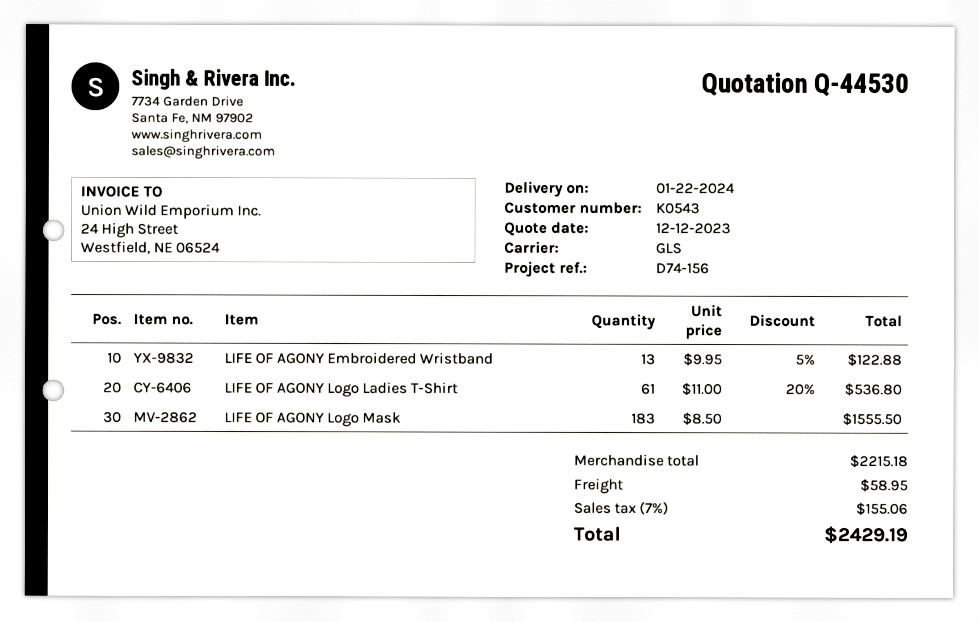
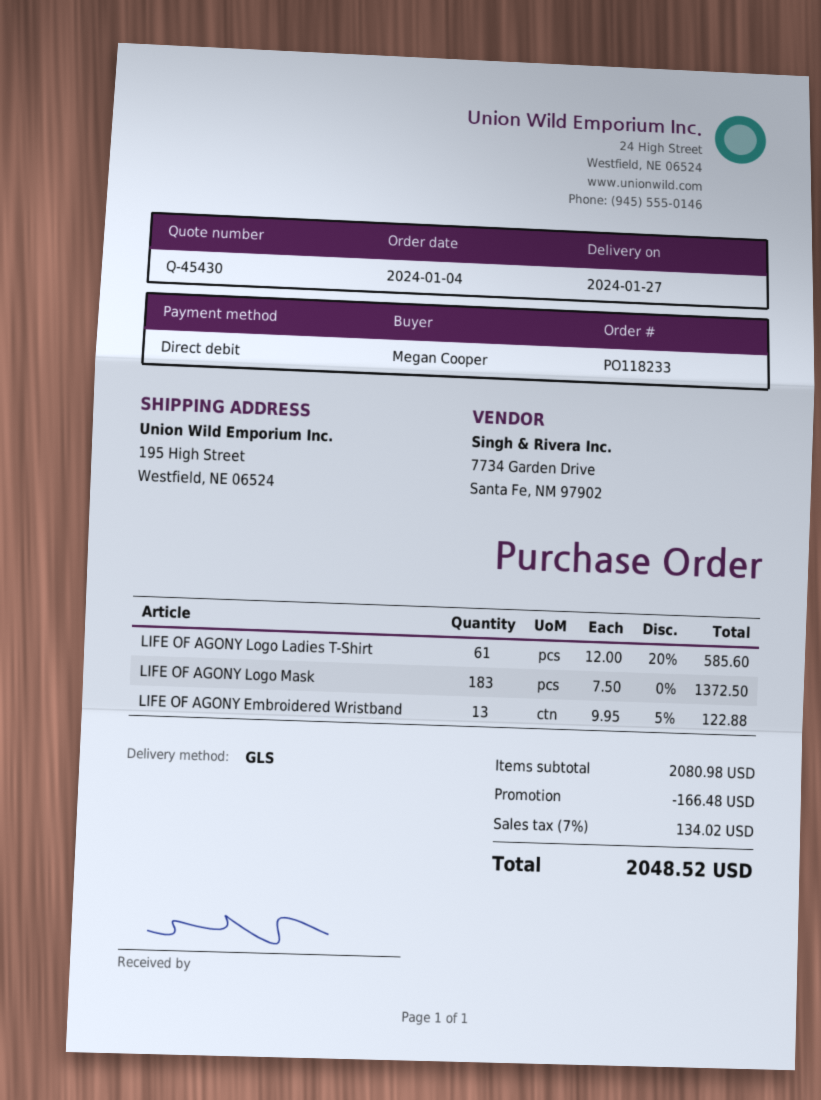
quote number: Q-44530 -> Q-45430
delivery date: 2024-01-22 -> 2024-01-27
LIFE OF AGONY Logo Ladies T-Shirt: 61 x 11.00 - 20% = 536.80 -> 61 x 12.00 - 20% = 585.60
LIFE OF AGONY Logo Mask: 183 x 8.50 = 1555.50 -> 183 x 7.50 = 1372.50
subtotal: 2215.18 -> 2080.98
discount: none -> 166.48
shipping: 58.95 -> none
tax: 7% = 155.06 -> 7% = 134.02
total: 2429.19 -> 2048.52

